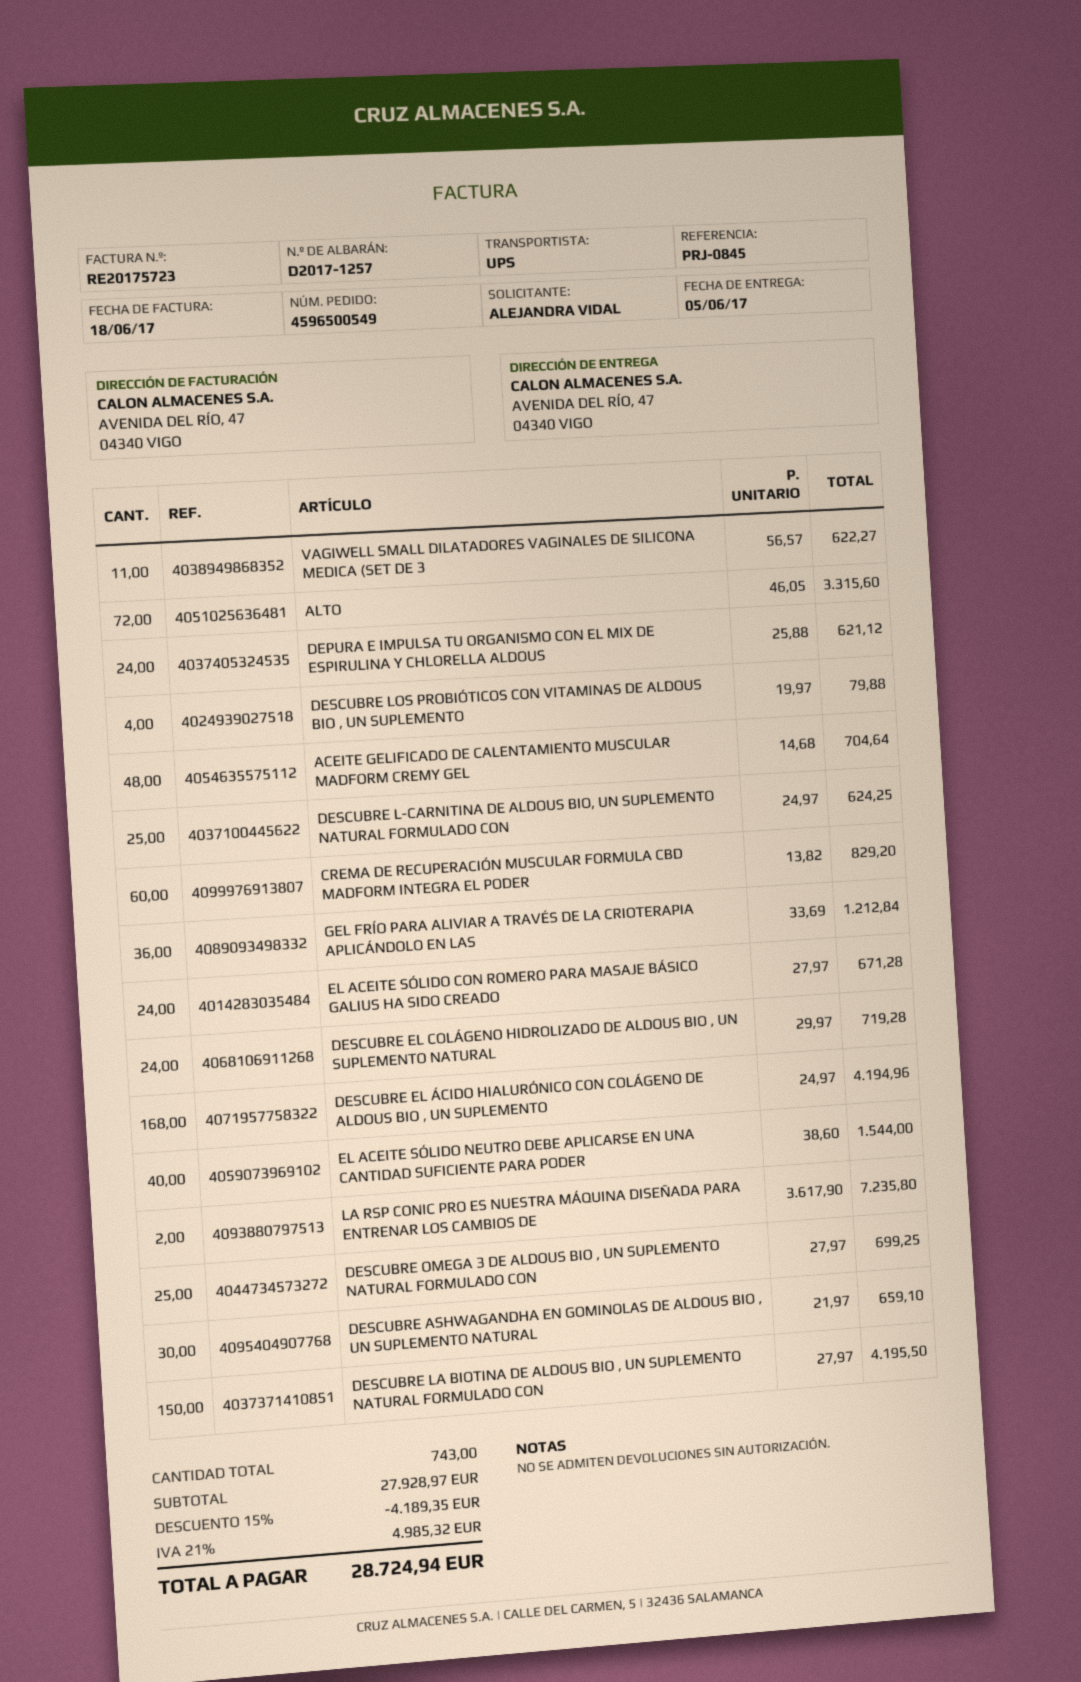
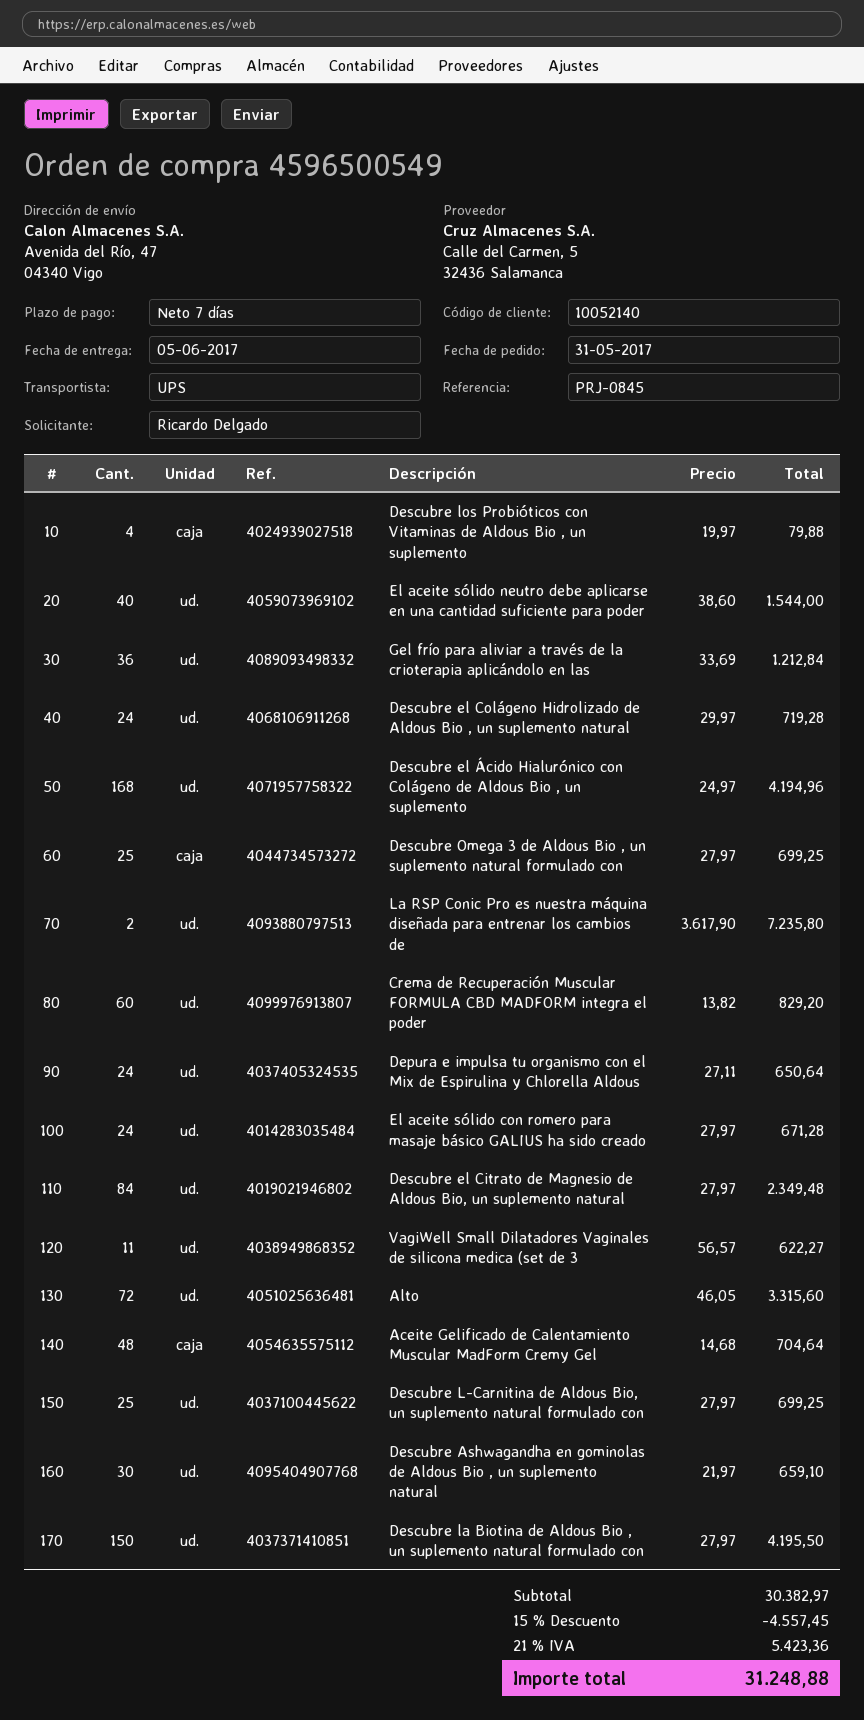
ordered by: ALEJANDRA VIDAL -> Ricardo Delgado
DEPURA E IMPULSA TU ORGANISMO CON EL MIX DE ESPIRULINA Y CHLORELLA ALDOUS: 24 x 25.88 = 621.12 -> 24 x 27.11 = 650.64
DESCUBRE L-CARNITINA DE ALDOUS BIO, UN SUPLEMENTO NATURAL FORMULADO CON: 25 x 24.97 = 624.25 -> 25 x 27.97 = 699.25
Descubre el Citrato de Magnesio de Aldous Bio, un suplemento natural: none -> 84 x 27.97 = 2349.48
subtotal: 27928.97 -> 30382.97
discount: 15% = 4189.35 -> 15% = 4557.45
tax: 21% = 4985.32 -> 21% = 5423.36
total: 28724.94 -> 31248.88

